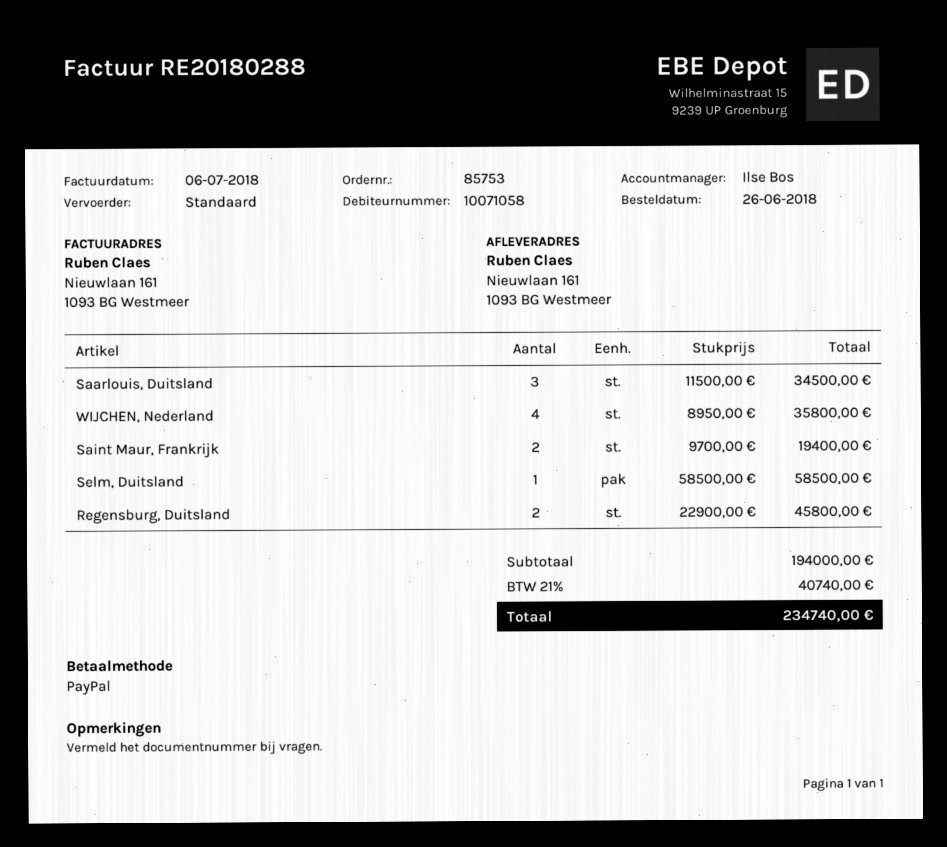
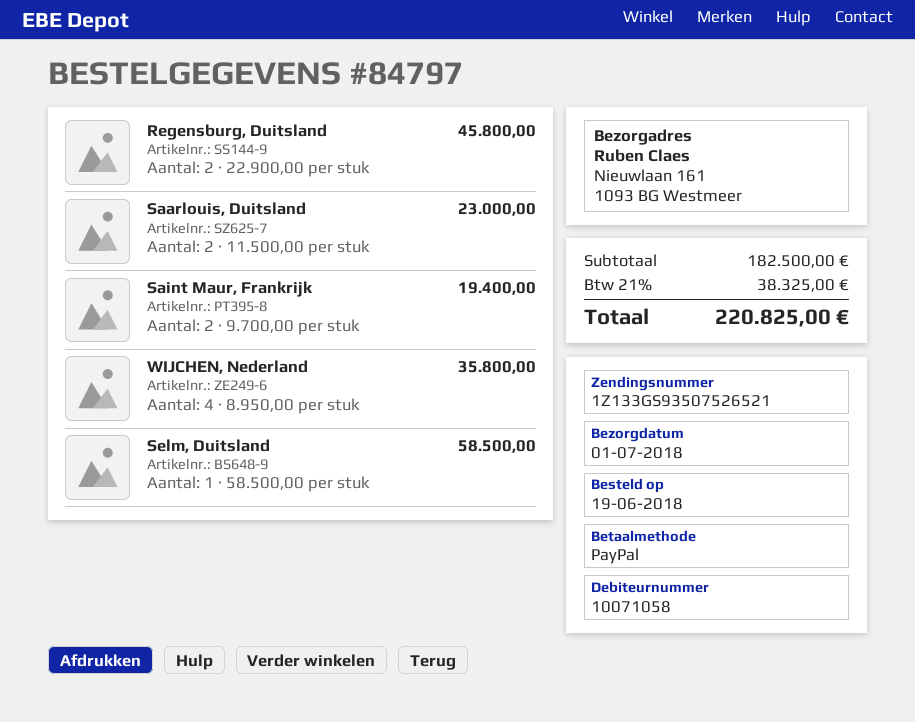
order number: 85753 -> 84797
order date: 2018-06-26 -> 2018-06-19
Saarlouis, Duitsland: 3 x 11500.00 = 34500.00 -> 2 x 11500.00 = 23000.00
subtotal: 194000.00 -> 182500.00
tax: 21% = 40740.00 -> 21% = 38325.00
total: 234740.00 -> 220825.00

